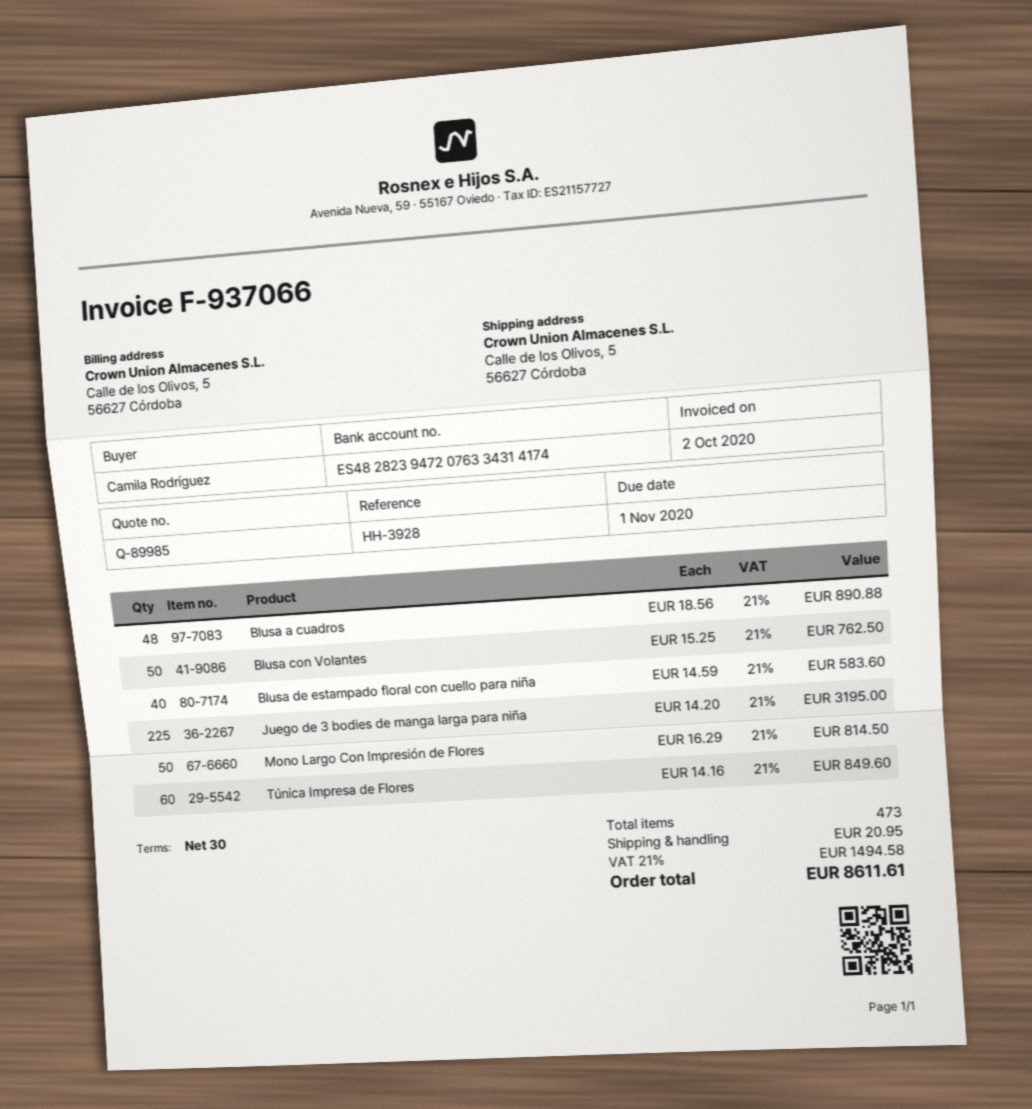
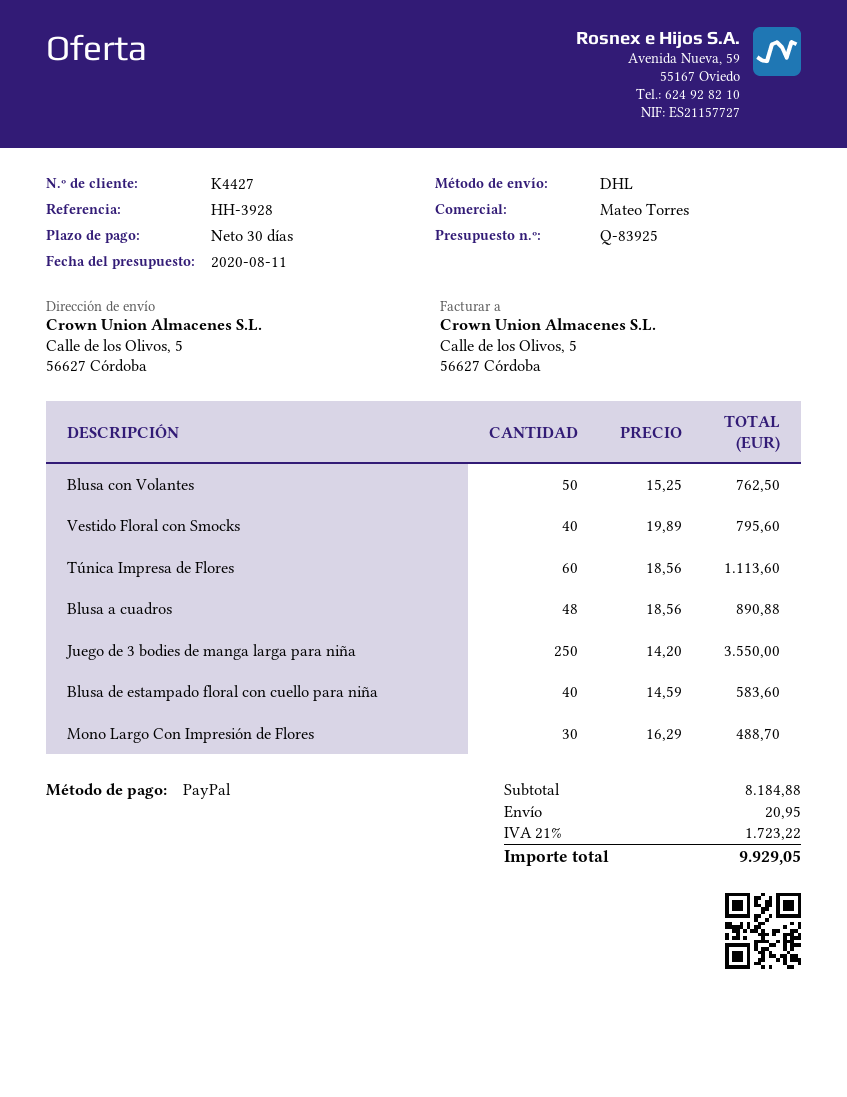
quote number: Q-89985 -> Q-83925
Juego de 3 bodies de manga larga para niña: 225 x 14.20 = 3195.00 -> 250 x 14.20 = 3550.00
Mono Largo Con Impresión de Flores: 50 x 16.29 = 814.50 -> 30 x 16.29 = 488.70
Túnica Impresa de Flores: 60 x 14.16 = 849.60 -> 60 x 18.56 = 1113.60
Vestido Floral con Smocks: none -> 40 x 19.89 = 795.60
tax: 21% = 1494.58 -> 21% = 1723.22
total: 8611.61 -> 9929.05

